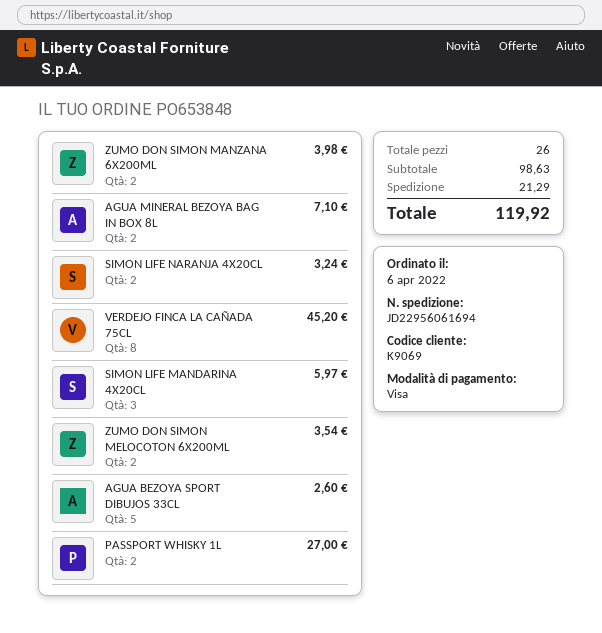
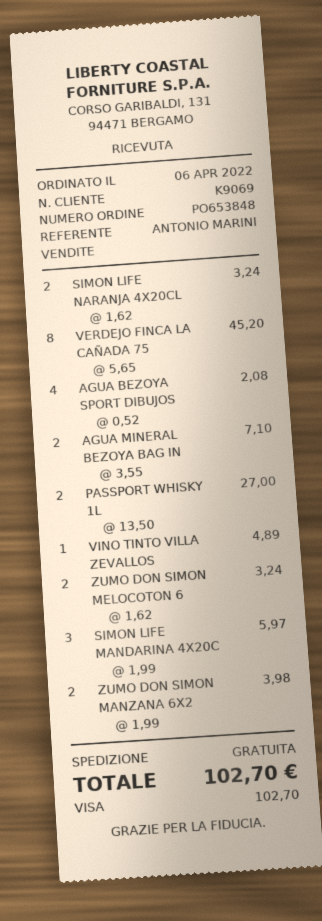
ZUMO DON SIMON MELOCOTON 6X200ML: 2 for 3.54 -> 2 for 3.24
AGUA BEZOYA SPORT DIBUJOS 33CL: 5 for 2.60 -> 4 for 2.08
VINO TINTO VILLA ZEVALLOS: none -> 1 for 4.89
shipping: 21.29 -> 0.00
total: 119.92 -> 102.70

